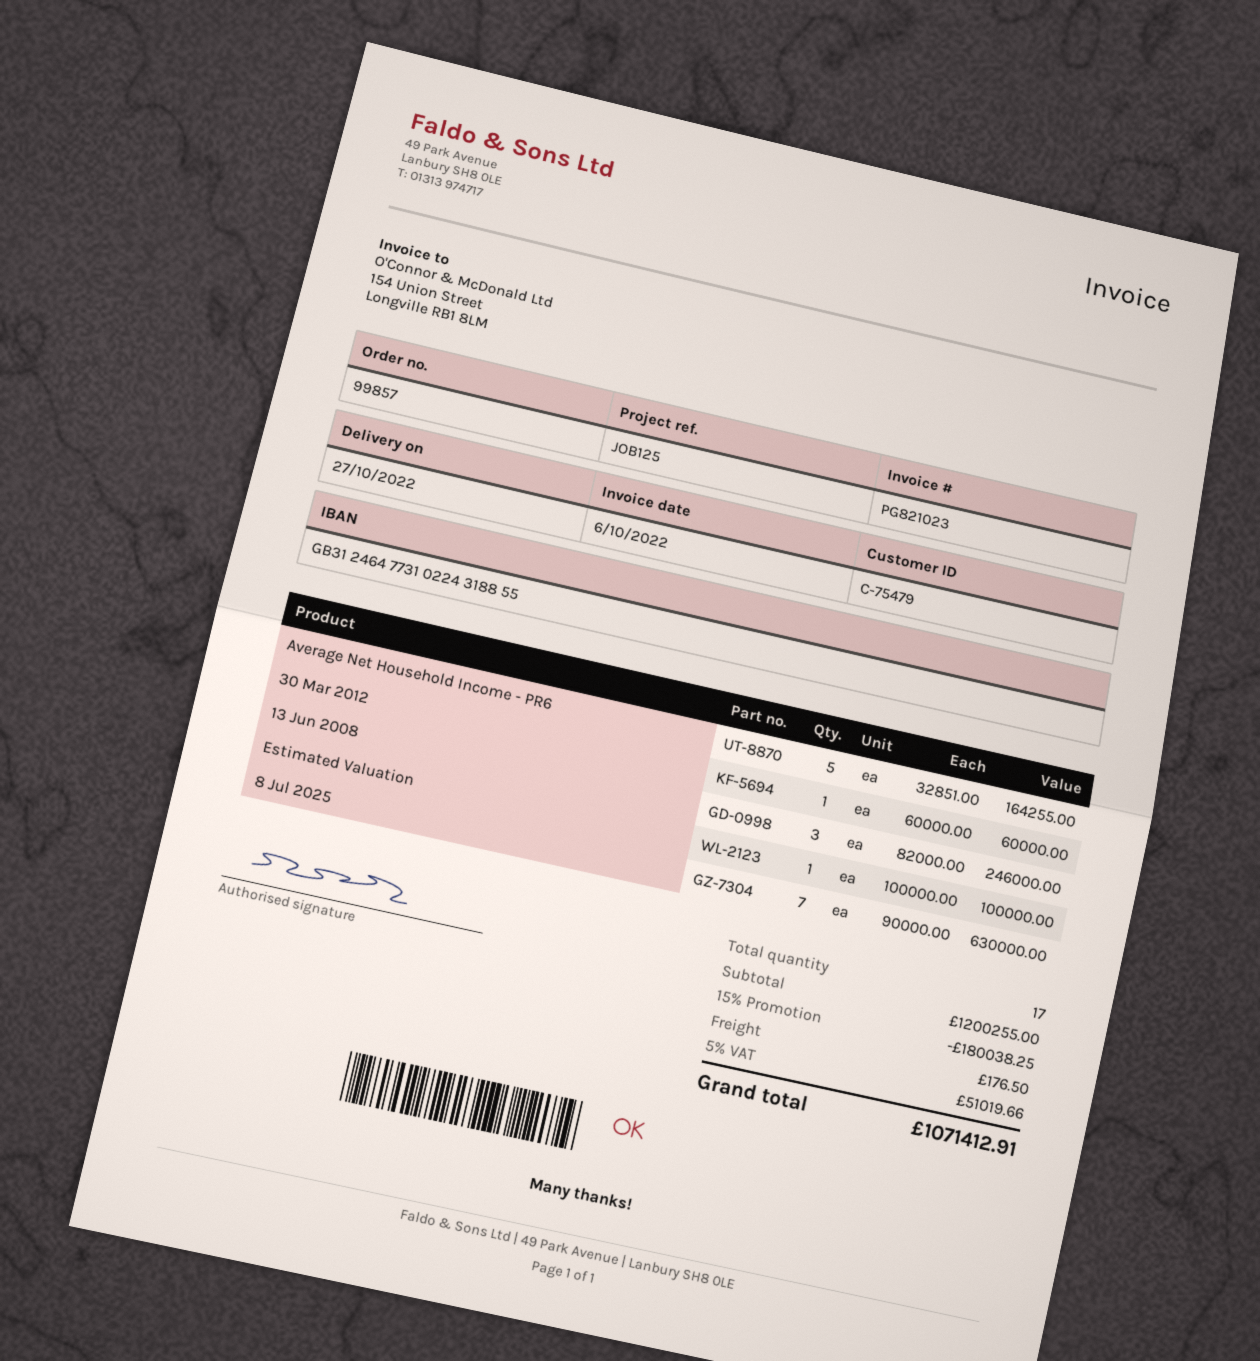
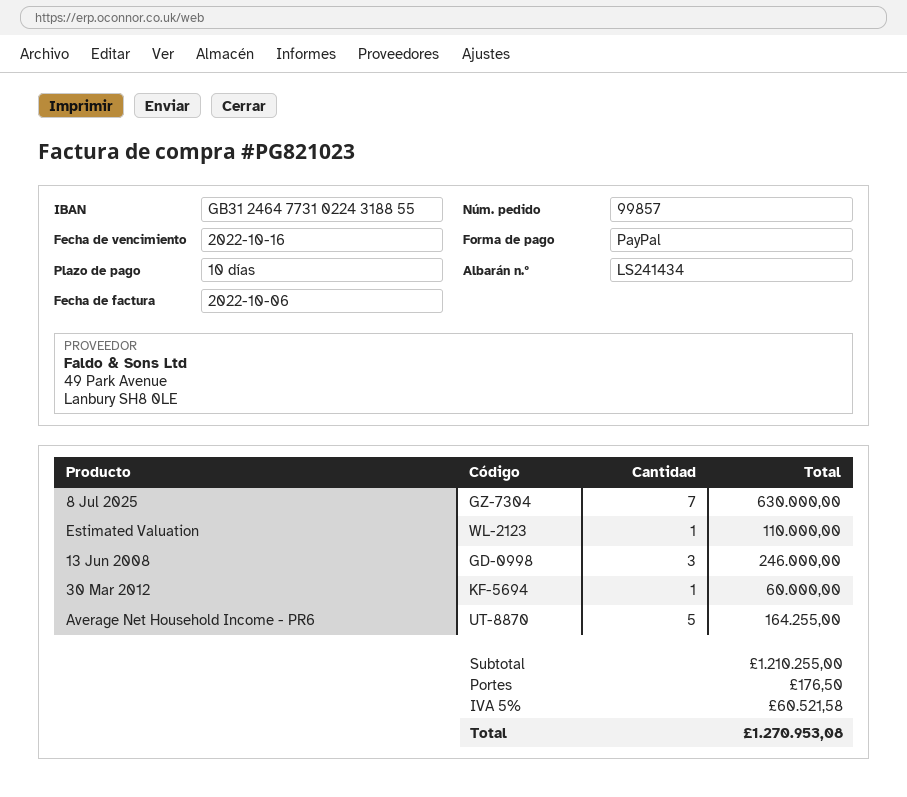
Estimated Valuation: 1 for 100000.00 -> 1 for 110000.00
subtotal: 1200255.00 -> 1210255.00
discount: 15% = 180038.25 -> none
tax: 5% = 51019.66 -> 5% = 60521.58
total: 1071412.91 -> 1270953.08

